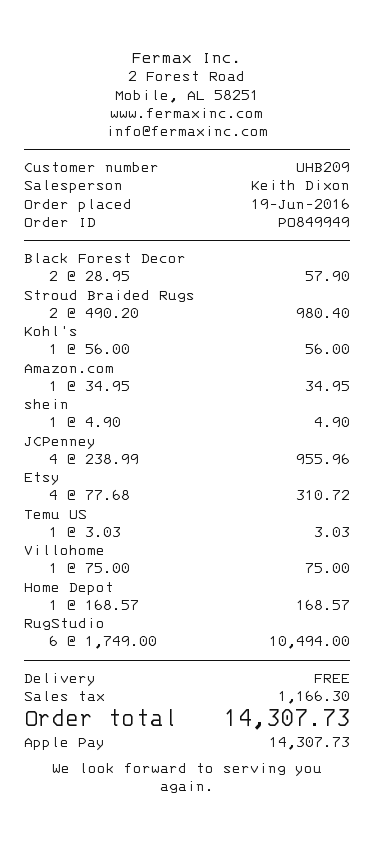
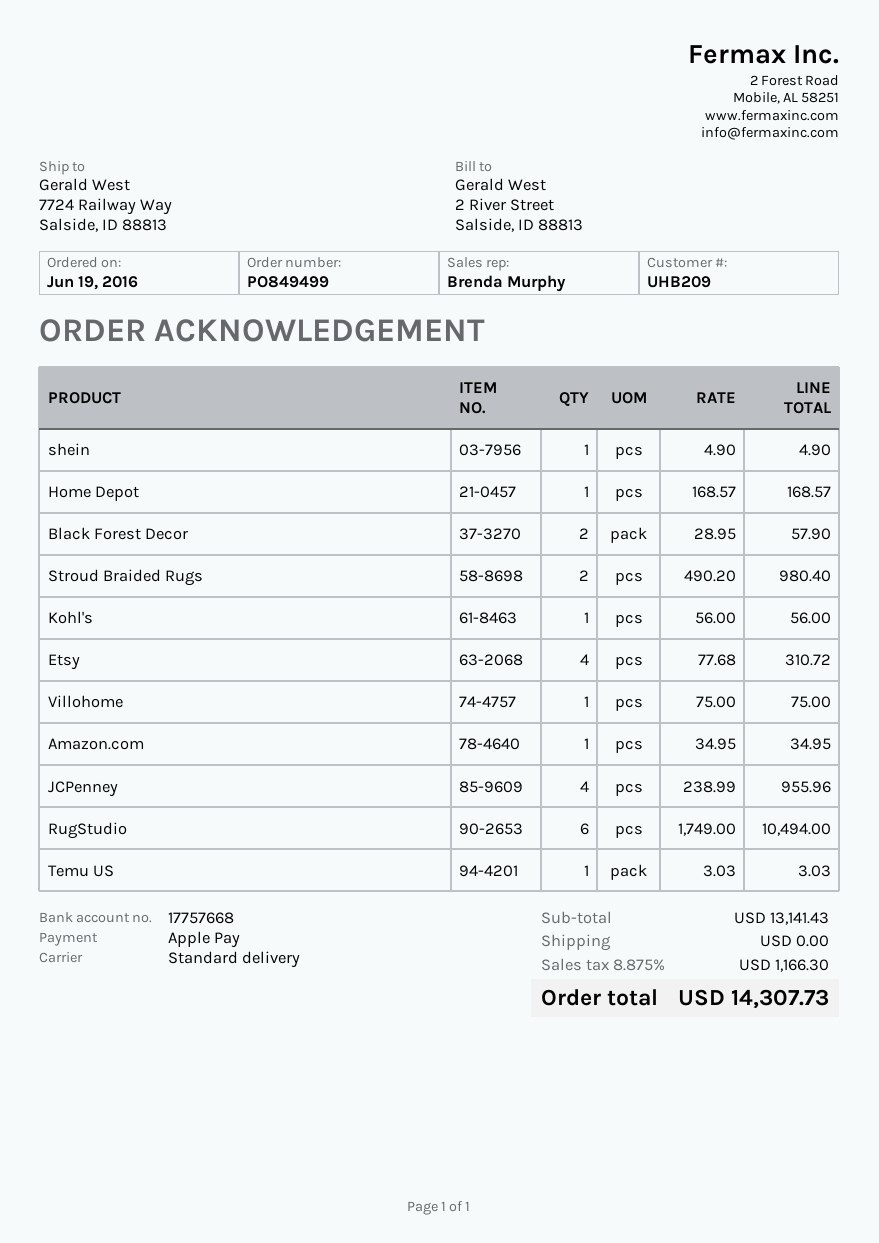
order number: PO849949 -> PO849499
sales rep: Keith Dixon -> Brenda Murphy

